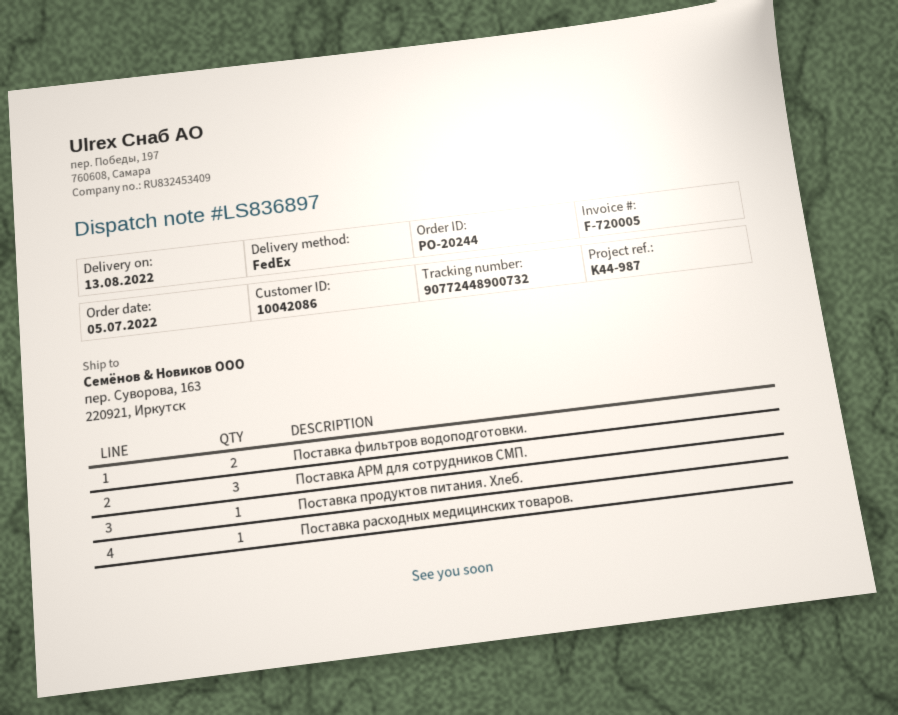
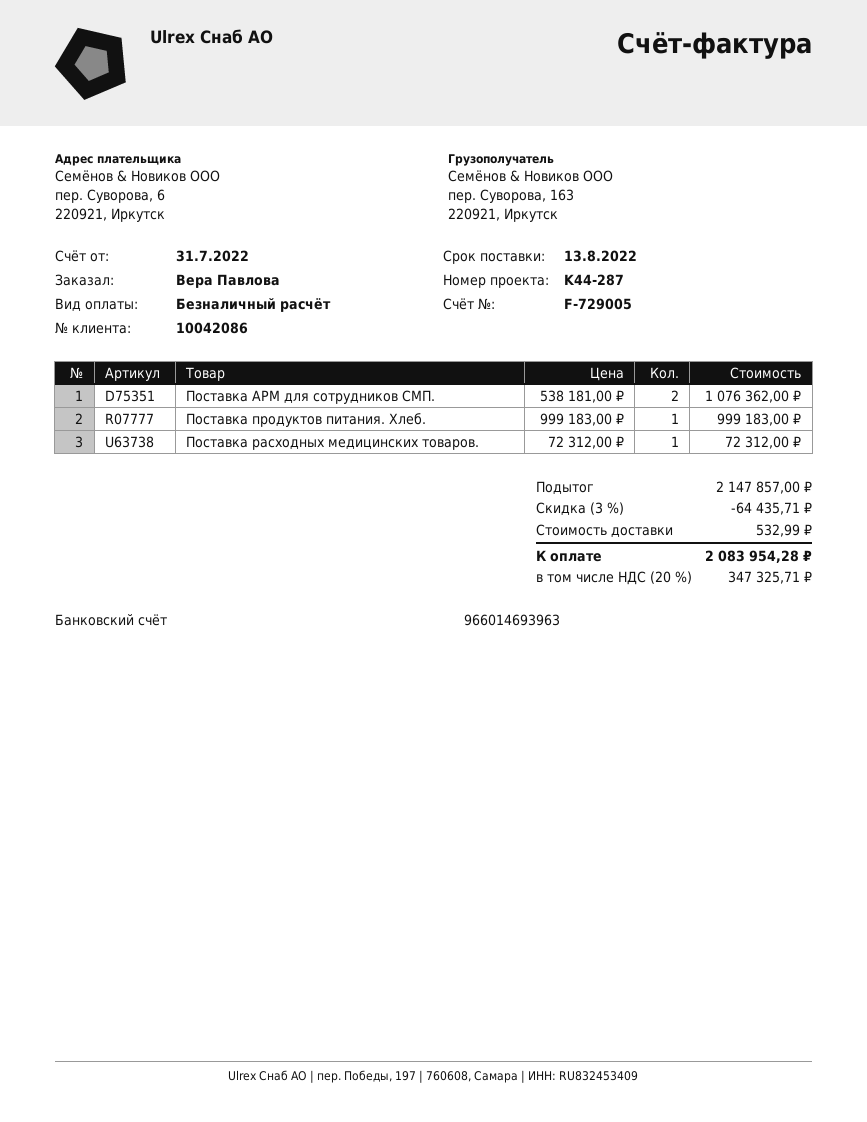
invoice number: F-720005 -> F-729005
reference: K44-987 -> K44-287
Поставка фильтров водоподготовки.: 2 -> none
Поставка АРМ для сотрудников СМП.: 3 -> 2

